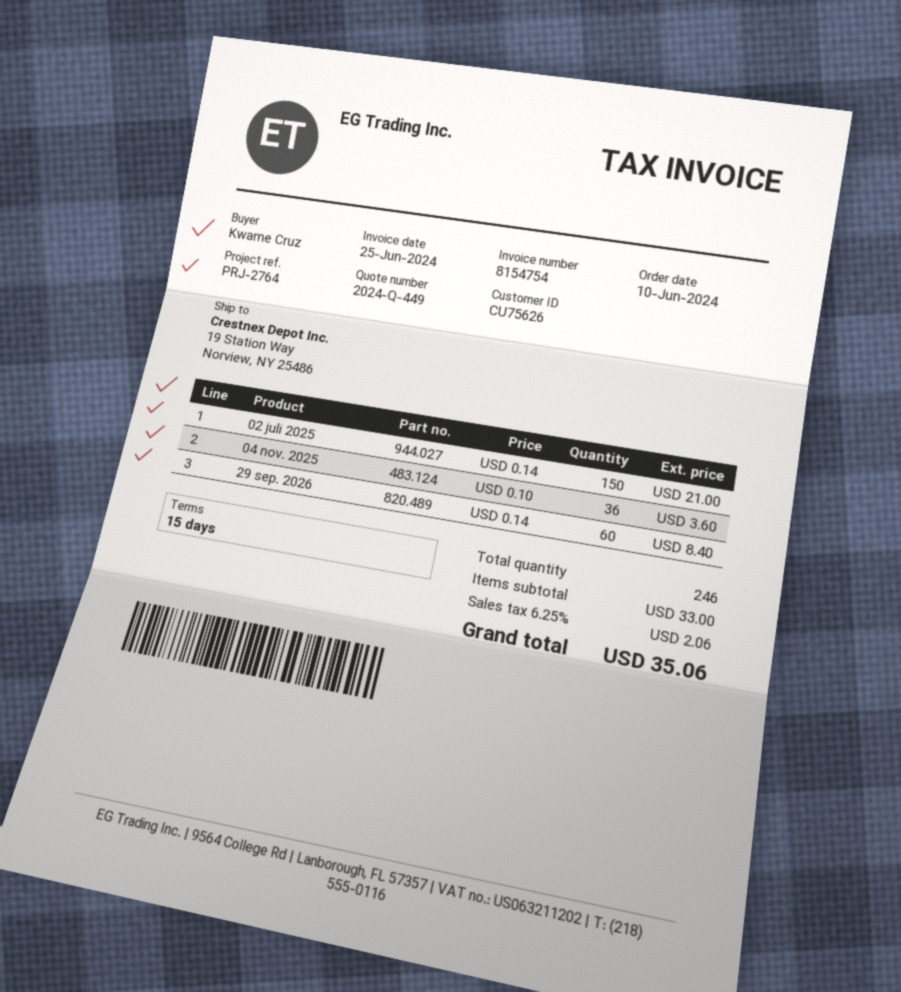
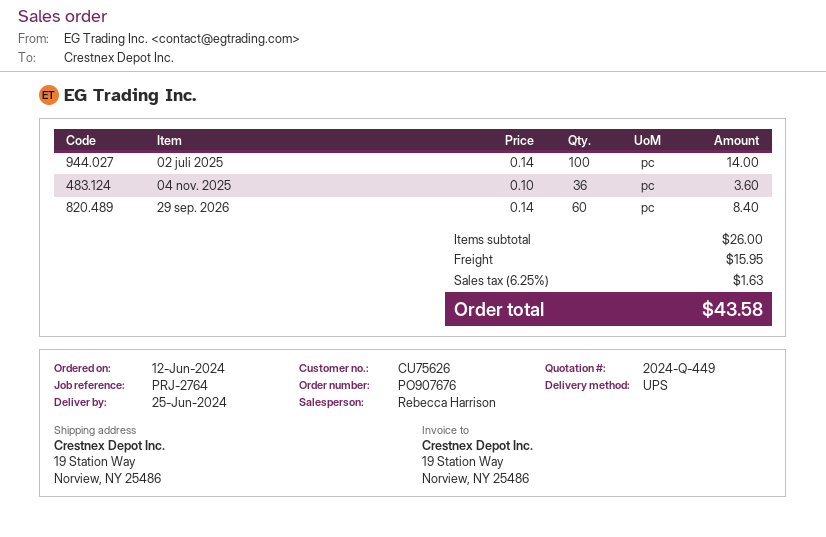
order date: 2024-06-10 -> 2024-06-12
02 juli 2025: 150 x 0.14 = 21.00 -> 100 x 0.14 = 14.00
subtotal: 33.00 -> 26.00
shipping: none -> 15.95
tax: 6.25% = 2.06 -> 6.25% = 1.63
total: 35.06 -> 43.58

